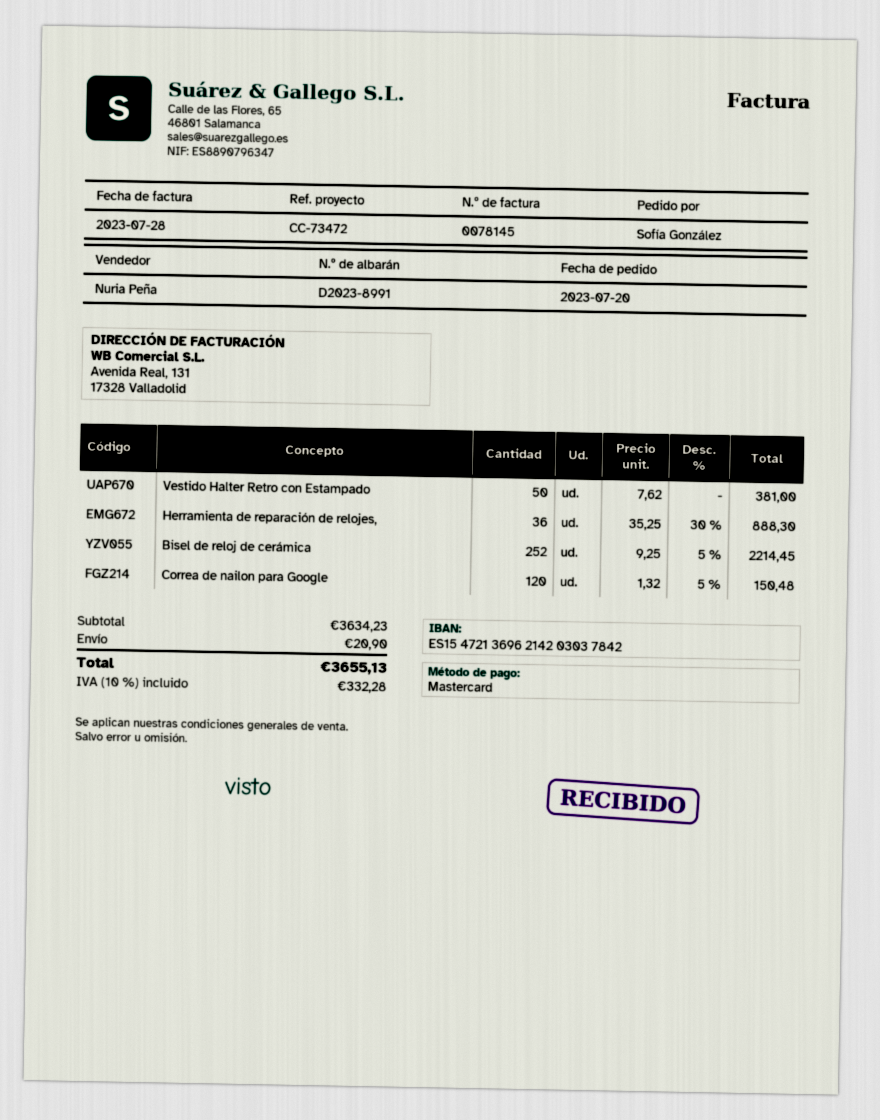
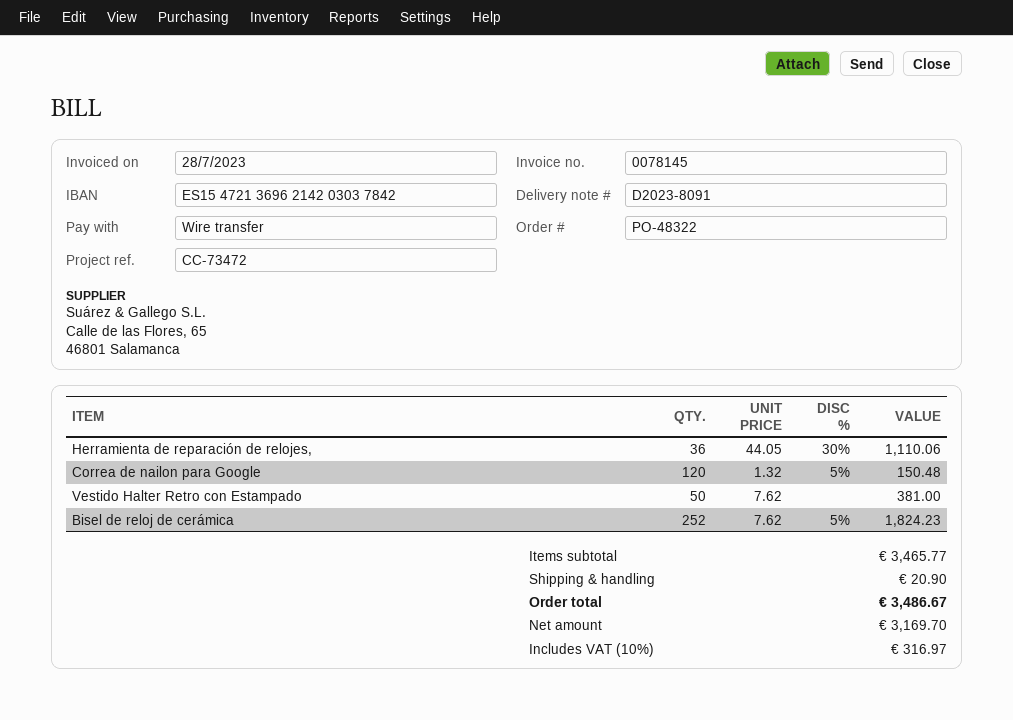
delivery note number: D2023-8991 -> D2023-8091
payment method: Mastercard -> bank transfer
Herramienta de reparación de relojes,: 36 x 35.25 - 30% = 888.30 -> 36 x 44.05 - 30% = 1110.06
Bisel de reloj de cerámica: 252 x 9.25 - 5% = 2214.45 -> 252 x 7.62 - 5% = 1824.23
subtotal: 3634.23 -> 3465.77
tax: 10% = 332.28 -> 10% = 316.97
total: 3655.13 -> 3486.67

